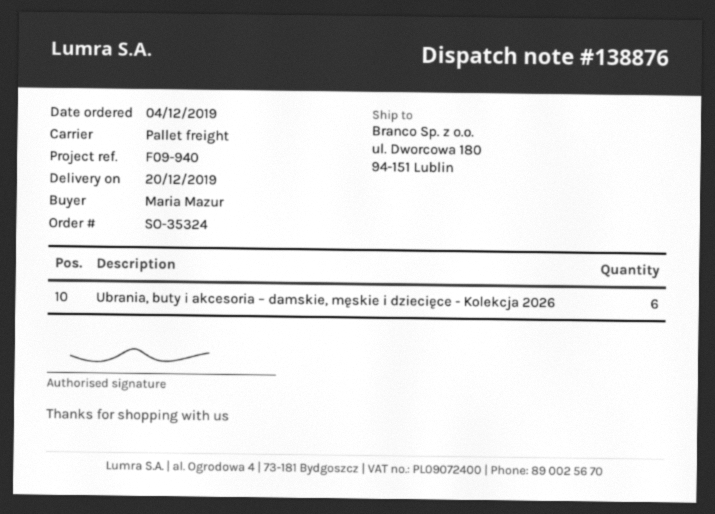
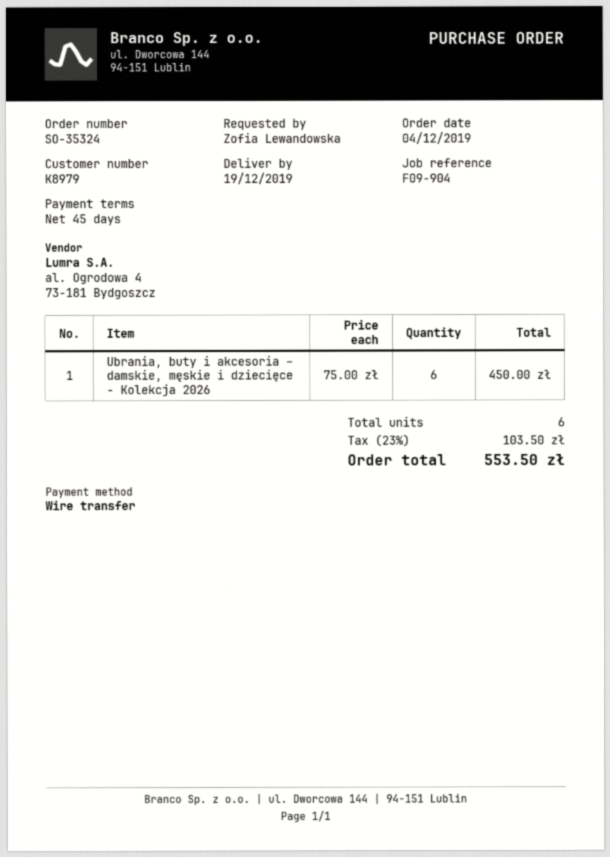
delivery date: 2019-12-20 -> 2019-12-19
reference: F09-940 -> F09-904
ordered by: Maria Mazur -> Zofia Lewandowska

